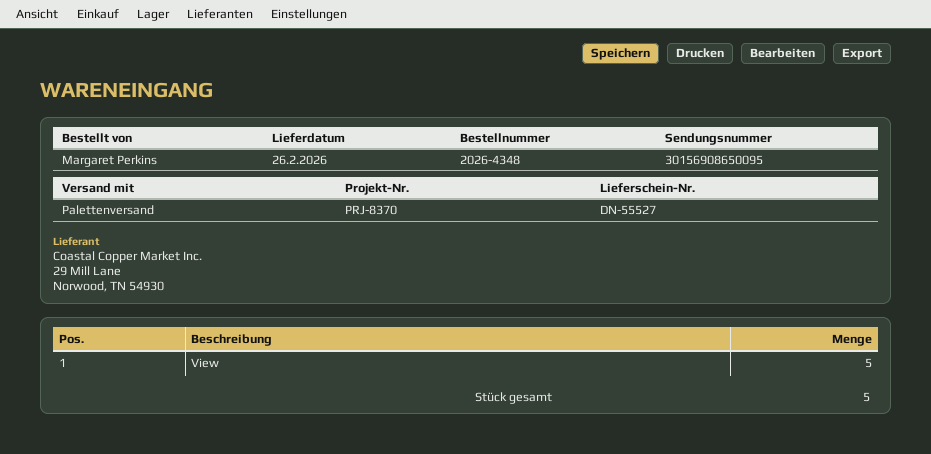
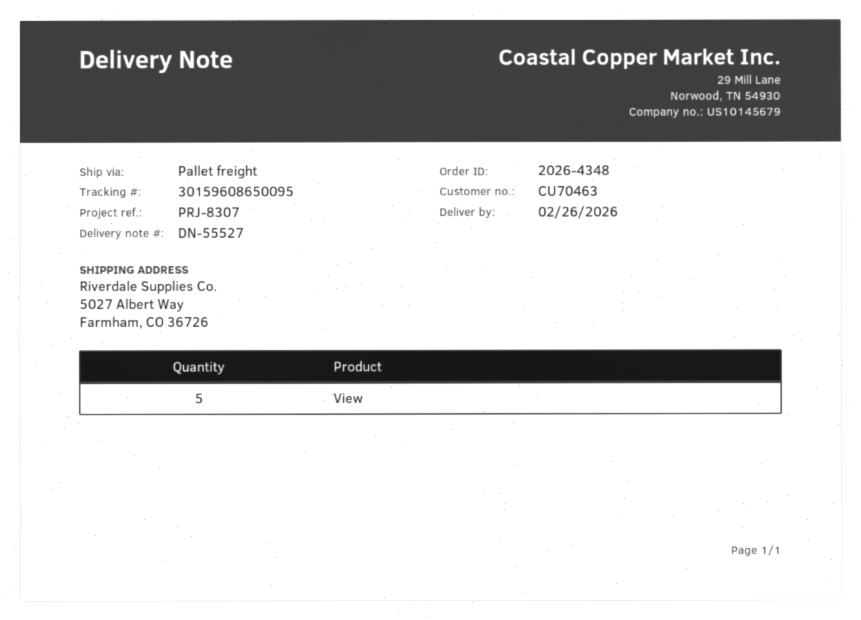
reference: PRJ-8370 -> PRJ-8307
tracking number: 30156908650095 -> 30159608650095

